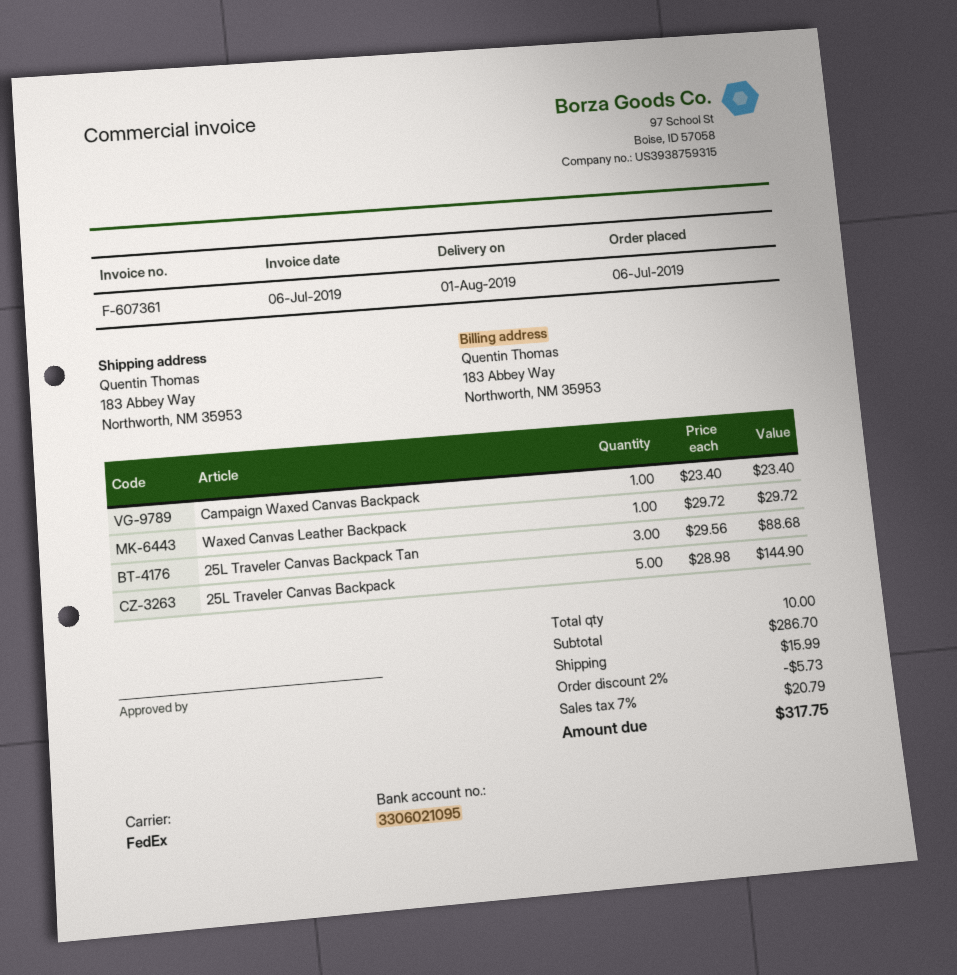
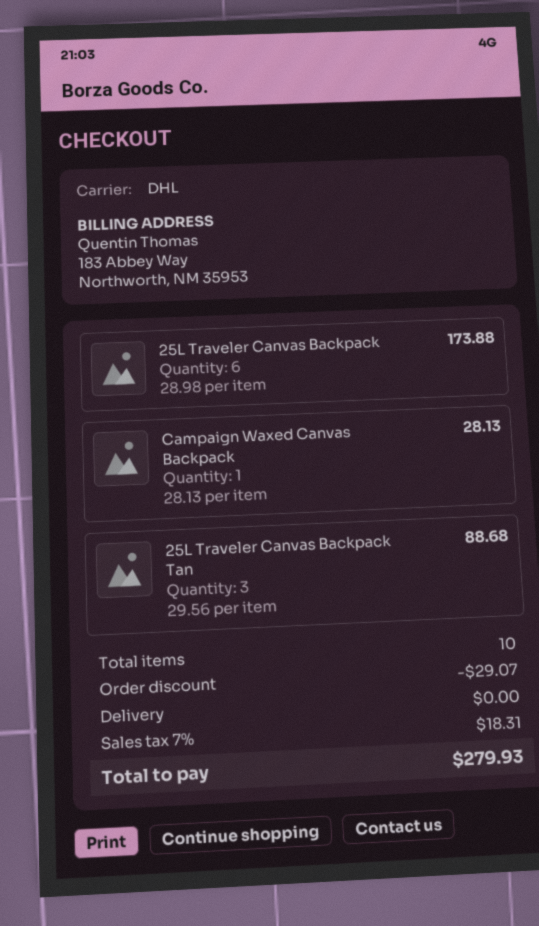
shipping method: FedEx -> DHL
Campaign Waxed Canvas Backpack: 1 x 23.40 = 23.40 -> 1 x 28.13 = 28.13
Waxed Canvas Leather Backpack: 1 x 29.72 = 29.72 -> none
25L Traveler Canvas Backpack: 5 x 28.98 = 144.90 -> 6 x 28.98 = 173.88
discount: 5.73 -> 29.07
shipping: 15.99 -> 0.00
tax: 7% = 20.79 -> 7% = 18.31
total: 317.75 -> 279.93

